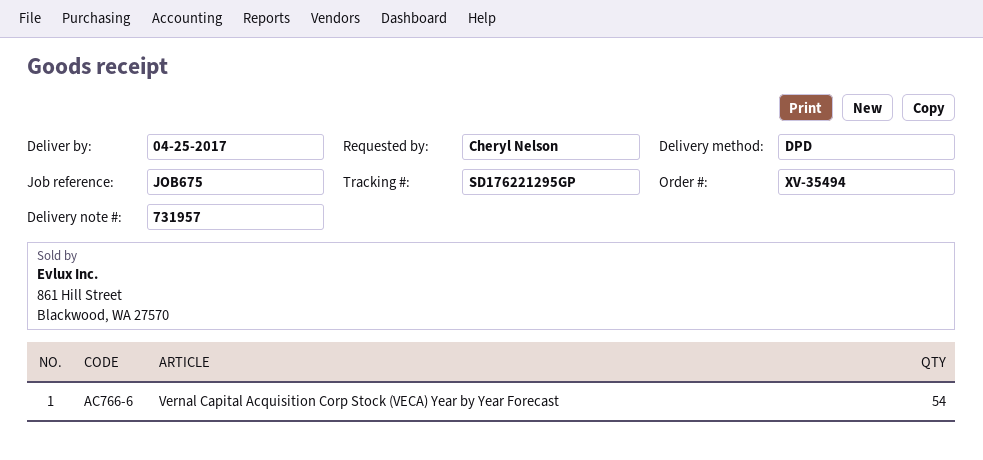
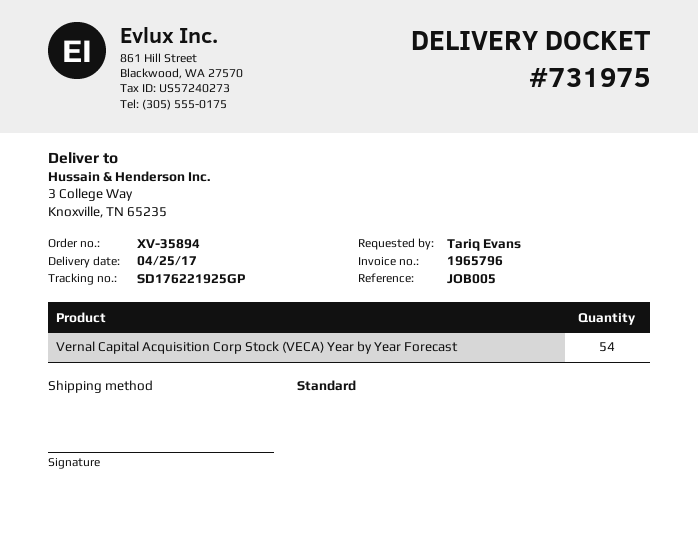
order number: XV-35494 -> XV-35894
delivery note number: 731957 -> 731975
reference: JOB675 -> JOB005
ordered by: Cheryl Nelson -> Tariq Evans
shipping method: DPD -> standard
tracking number: SD176221295GP -> SD176221925GP

